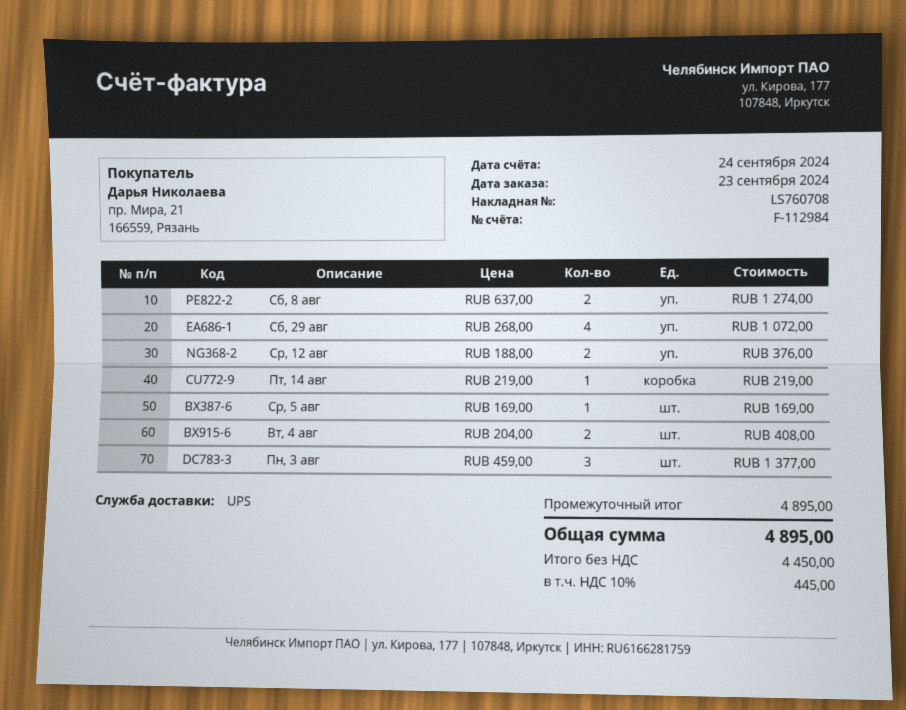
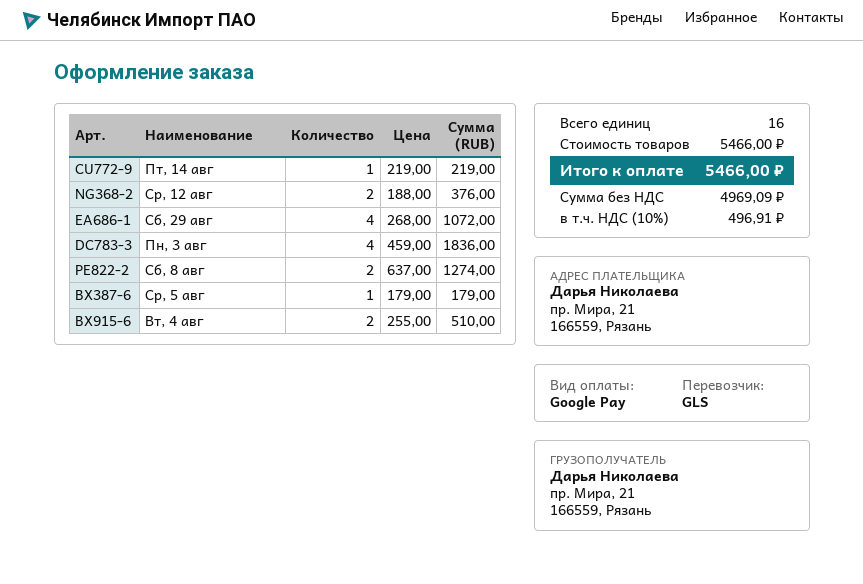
shipping method: UPS -> GLS
Ср, 5 авг: 1 x 169.00 = 169.00 -> 1 x 179.00 = 179.00
Вт, 4 авг: 2 x 204.00 = 408.00 -> 2 x 255.00 = 510.00
Пн, 3 авг: 3 x 459.00 = 1377.00 -> 4 x 459.00 = 1836.00
subtotal: 4895.00 -> 5466.00
net: 4450.00 -> 4969.09
tax: 10% = 445.00 -> 10% = 496.91
total: 4895.00 -> 5466.00

